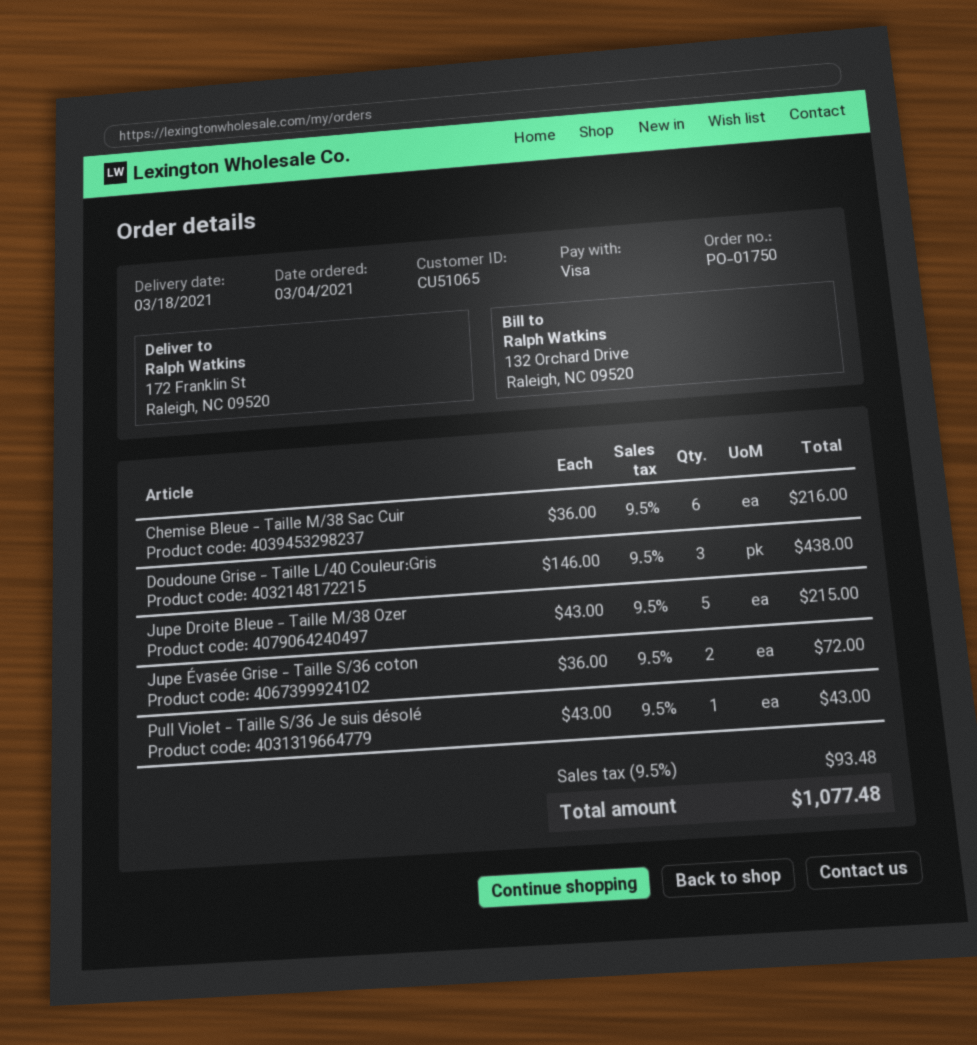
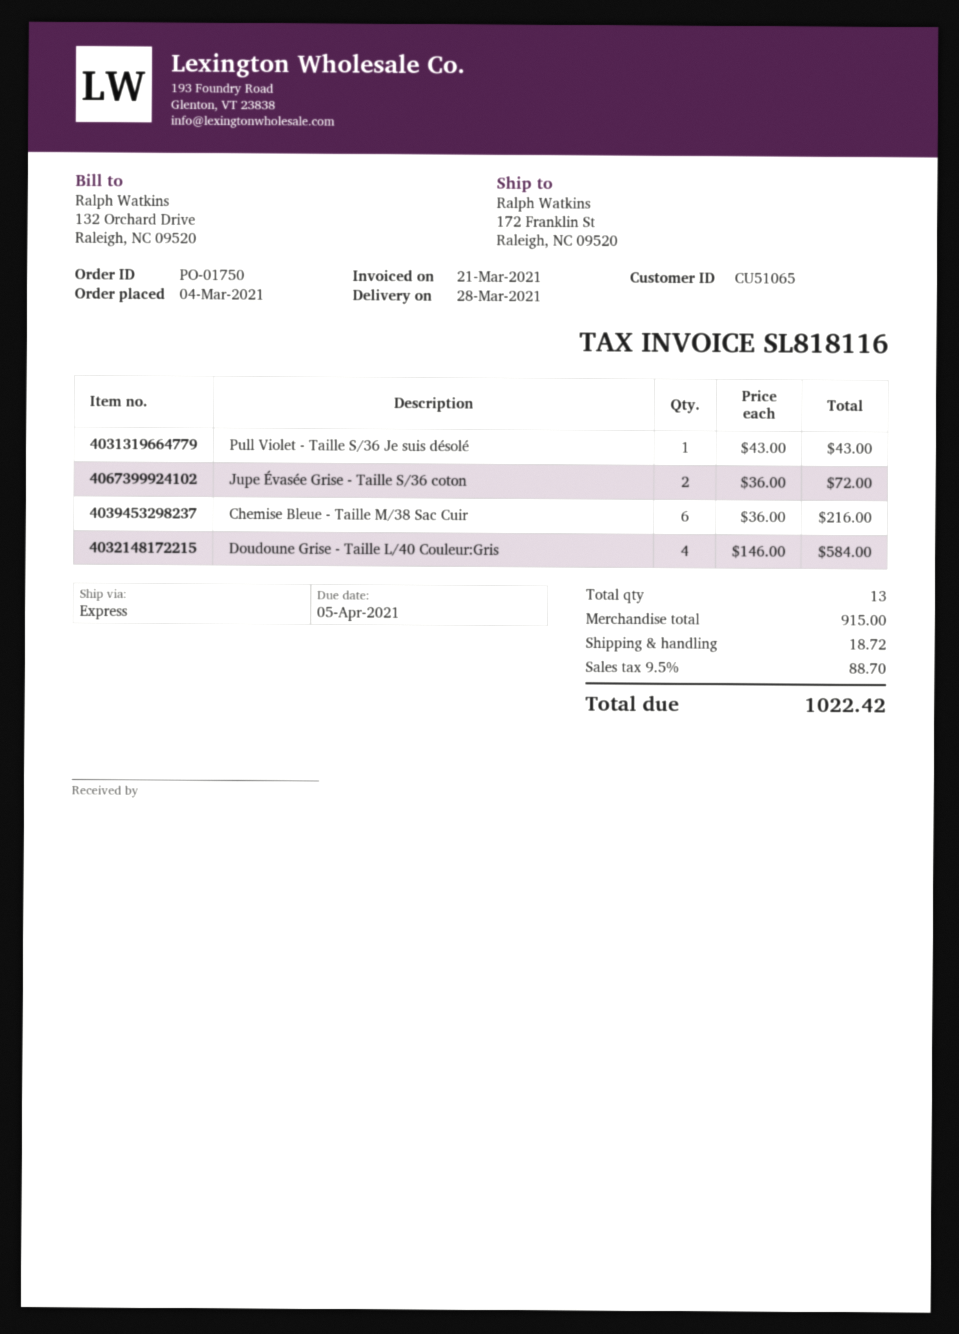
delivery date: 2021-03-18 -> 2021-03-28
Doudoune Grise - Taille L/40 Couleur:Gris: 3 x 146.00 = 438.00 -> 4 x 146.00 = 584.00
Jupe Droite Bleue - Taille M/38 Ozer: 5 x 43.00 = 215.00 -> none
shipping: none -> 18.72
tax: 9.5% = 93.48 -> 9.5% = 88.70
total: 1077.48 -> 1022.42

